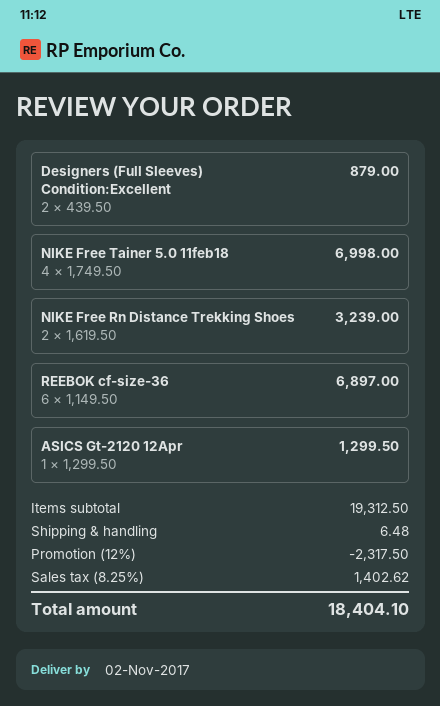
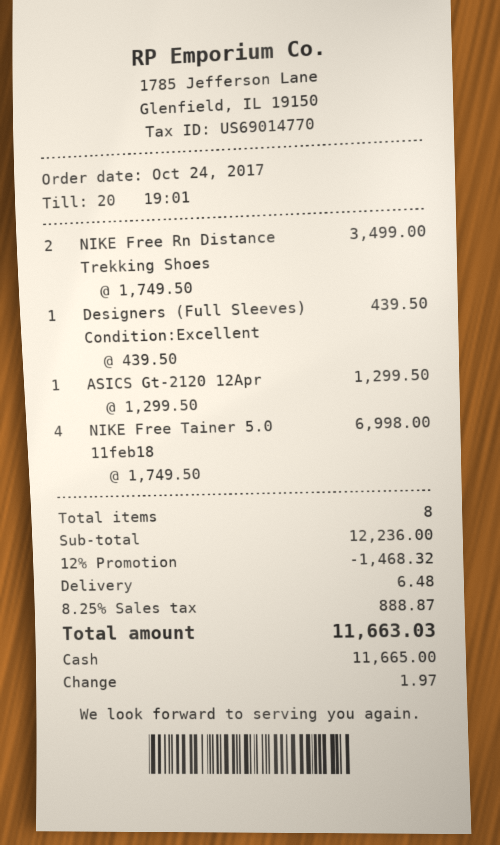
Designers (Full Sleeves) Condition:Excellent: 2 x 439.50 = 879.00 -> 1 x 439.50 = 439.50
NIKE Free Rn Distance Trekking Shoes: 2 x 1619.50 = 3239.00 -> 2 x 1749.50 = 3499.00
REEBOK cf-size-36: 6 x 1149.50 = 6897.00 -> none
subtotal: 19312.50 -> 12236.00
discount: 12% = 2317.50 -> 12% = 1468.32
tax: 8.25% = 1402.62 -> 8.25% = 888.87
total: 18404.10 -> 11663.03

